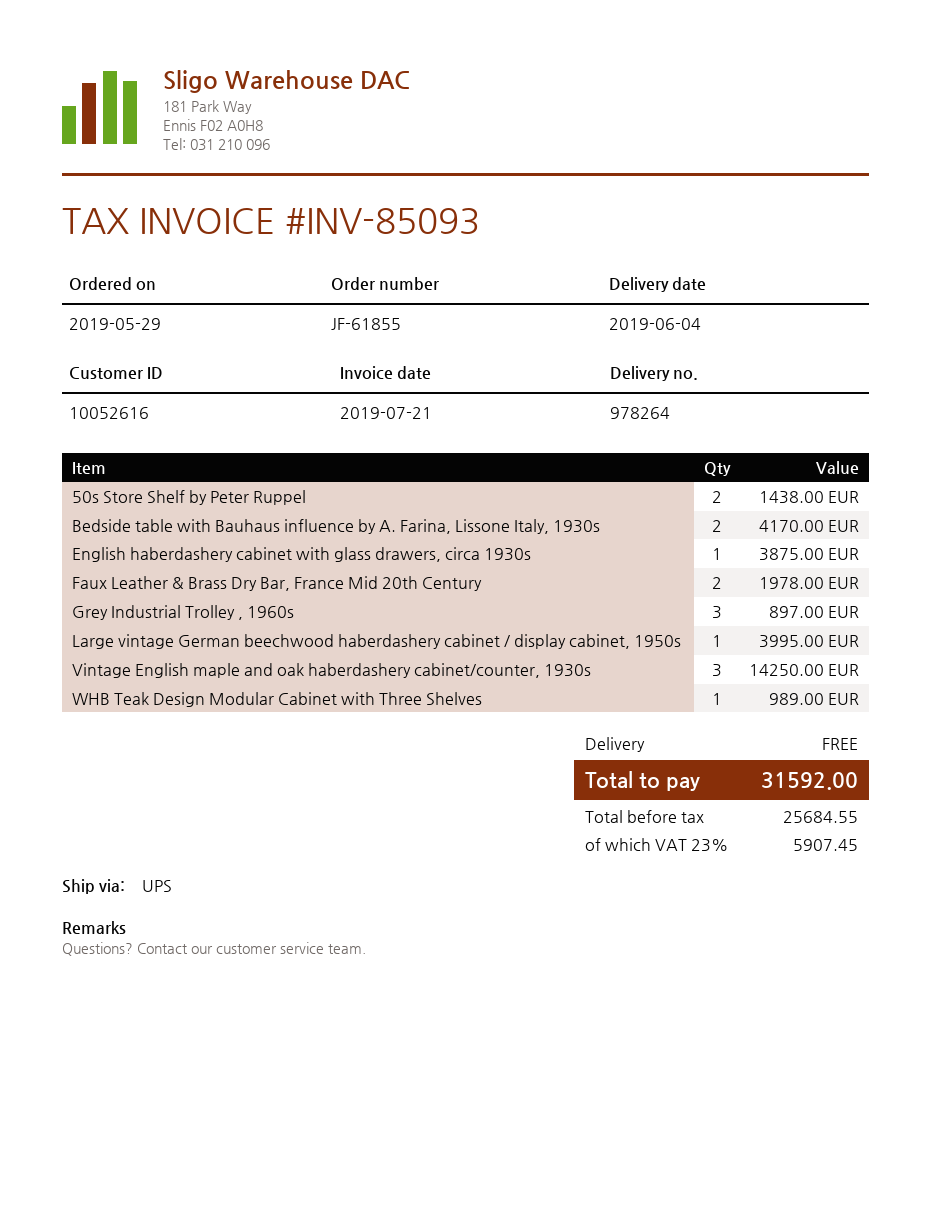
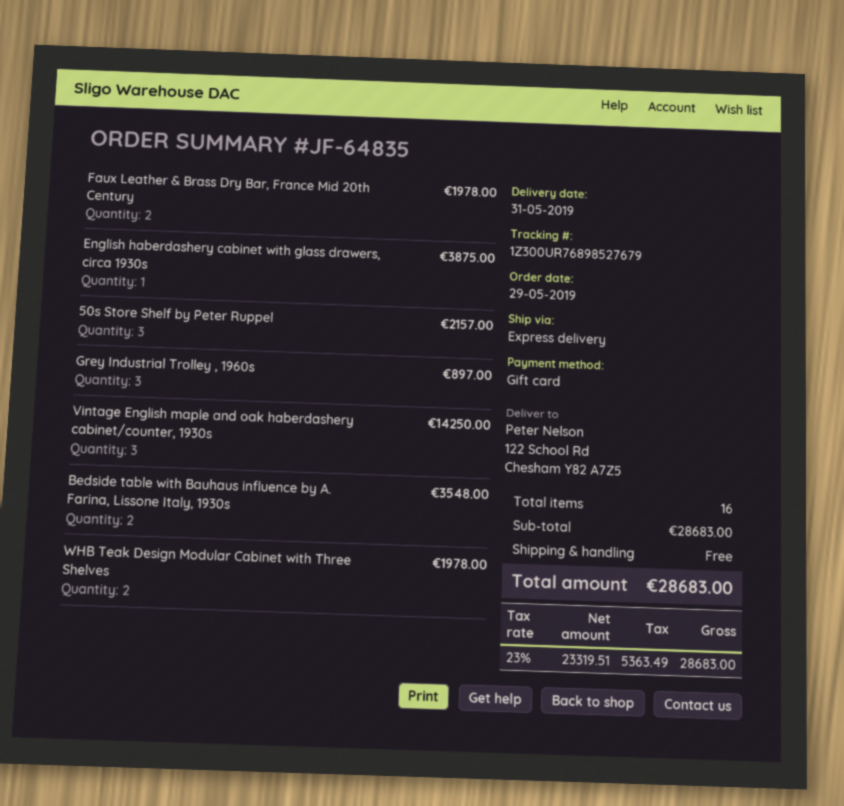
order number: JF-61855 -> JF-64835
delivery date: 2019-06-04 -> 2019-05-31
shipping method: UPS -> express
50s Store Shelf by Peter Ruppel: 2 for 1438.00 -> 3 for 2157.00
Bedside table with Bauhaus influence by A. Farina, Lissone Italy, 1930s: 2 for 4170.00 -> 2 for 3548.00
Large vintage German beechwood haberdashery cabinet / display cabinet, 1950s: 1 for 3995.00 -> none
WHB Teak Design Modular Cabinet with Three Shelves: 1 for 989.00 -> 2 for 1978.00
net: 25684.55 -> 23319.51
tax: 23% = 5907.45 -> 23% = 5363.49
total: 31592.00 -> 28683.00

